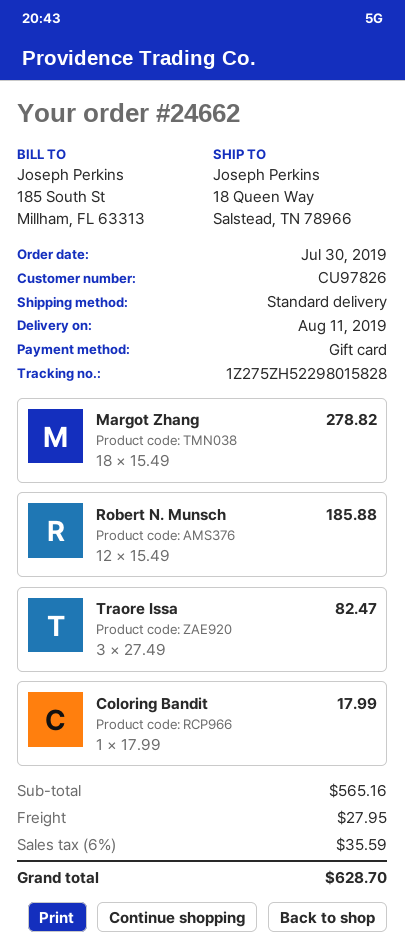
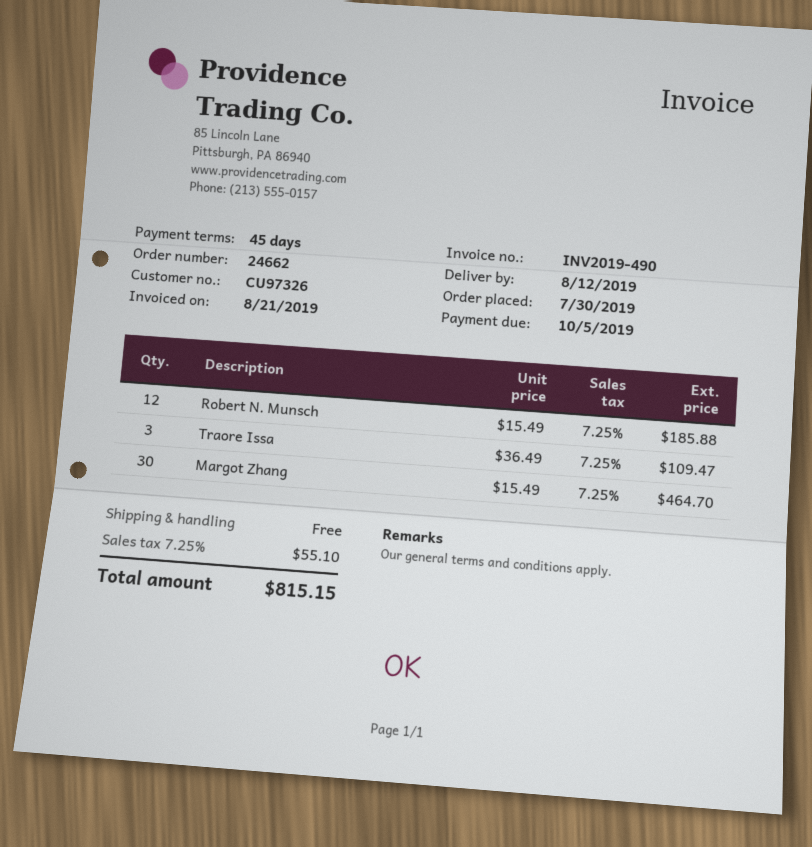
delivery date: 2019-08-11 -> 2019-08-12
customer number: CU97826 -> CU97326
Margot Zhang: 18 x 15.49 = 278.82 -> 30 x 15.49 = 464.70
Traore Issa: 3 x 27.49 = 82.47 -> 3 x 36.49 = 109.47
Coloring Bandit: 1 x 17.99 = 17.99 -> none
shipping: 27.95 -> 0.00
tax: 6% = 35.59 -> 7.25% = 55.10
total: 628.70 -> 815.15

